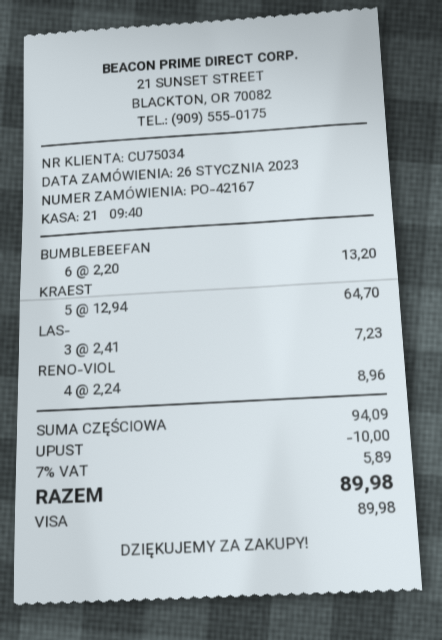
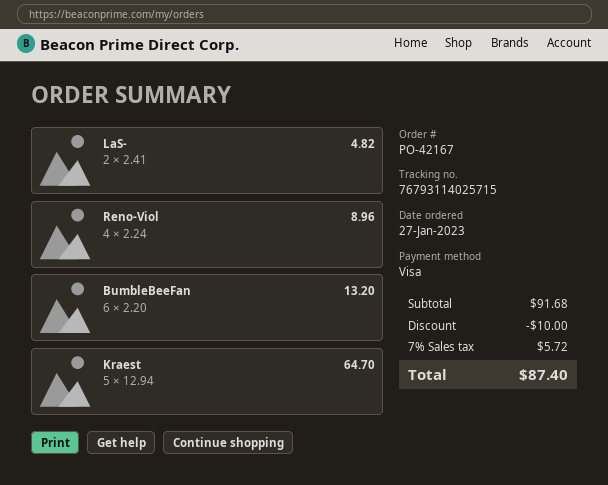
order date: 2023-01-26 -> 2023-01-27
LAS-: 3 x 2.41 = 7.23 -> 2 x 2.41 = 4.82
subtotal: 94.09 -> 91.68
tax: 7% = 5.89 -> 7% = 5.72
total: 89.98 -> 87.40

